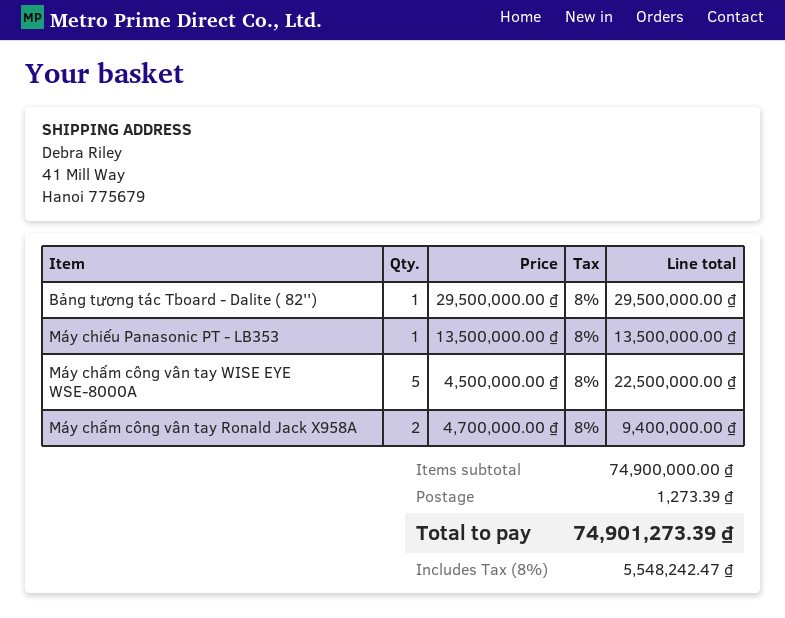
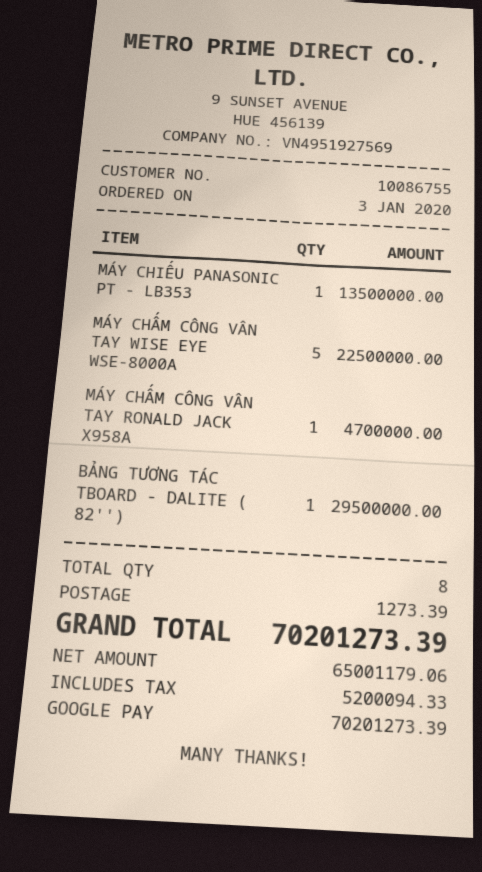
Máy chấm công vân tay Ronald Jack X958A: 2 for 9400000.00 -> 1 for 4700000.00
tax: 5548242.47 -> 5200094.33
total: 74901273.39 -> 70201273.39

